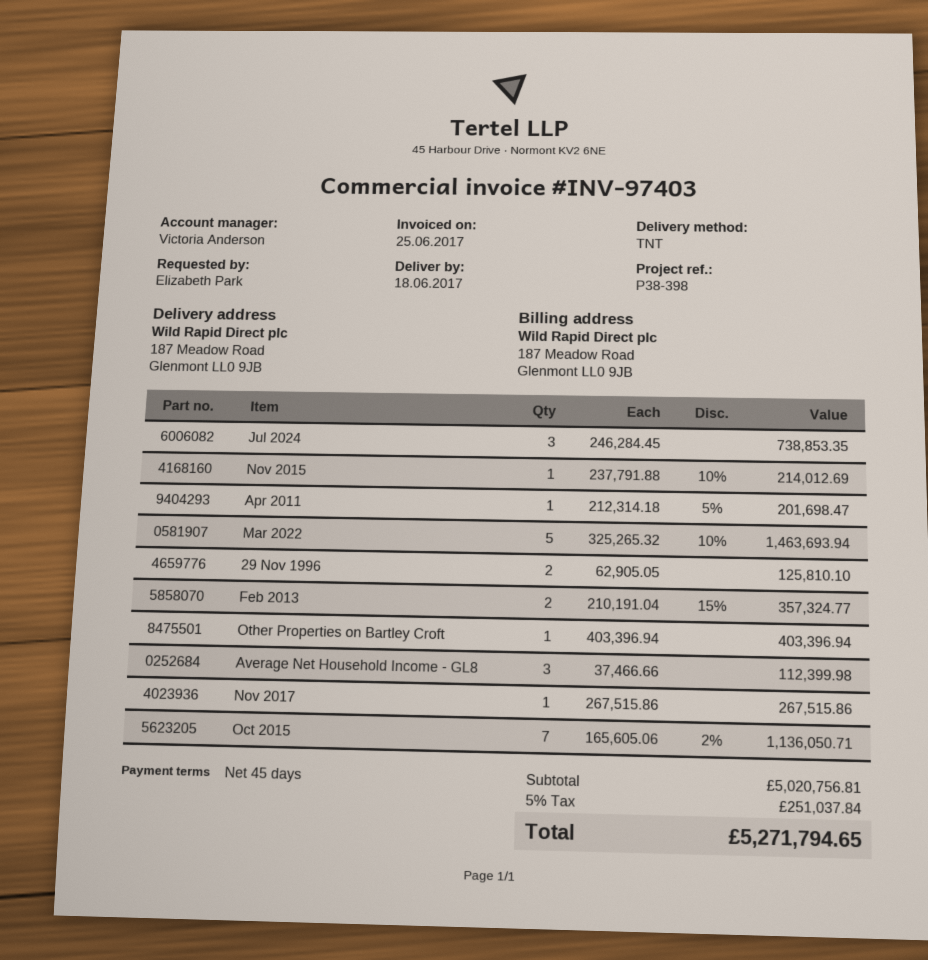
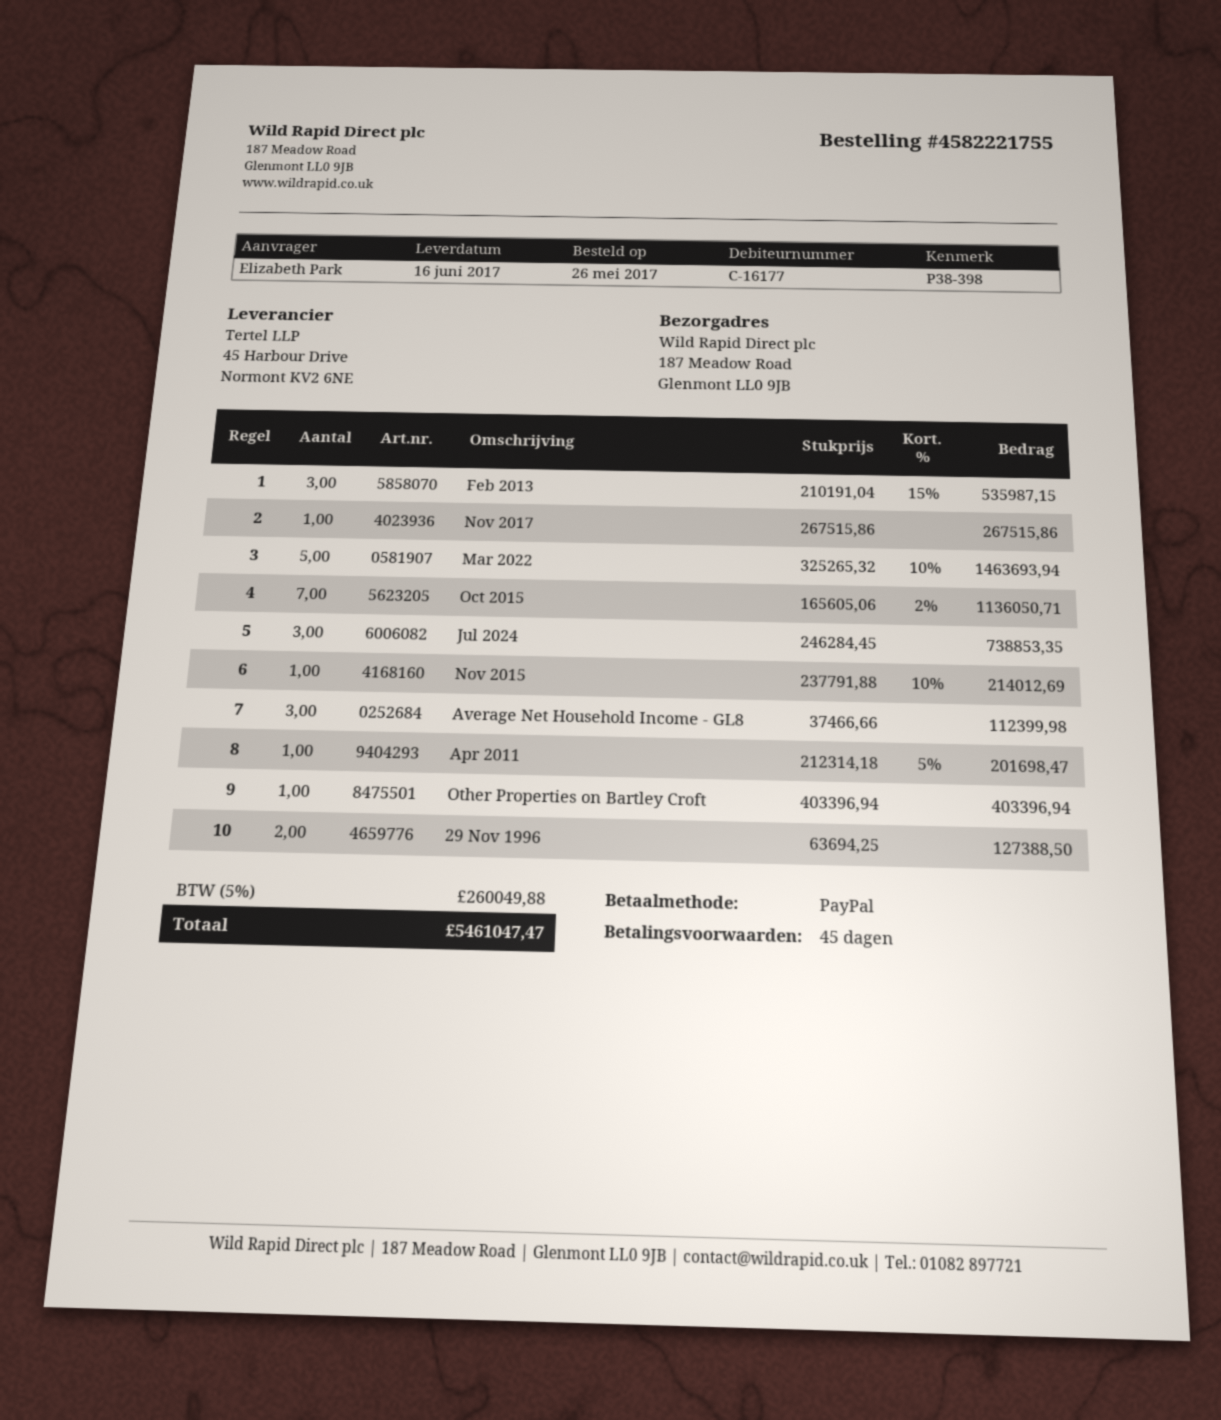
delivery date: 2017-06-18 -> 2017-06-16
29 Nov 1996: 2 x 62905.05 = 125810.10 -> 2 x 63694.25 = 127388.50
Feb 2013: 2 x 210191.04 - 15% = 357324.77 -> 3 x 210191.04 - 15% = 535987.15
tax: 5% = 251037.84 -> 5% = 260049.88
total: 5271794.65 -> 5461047.47

